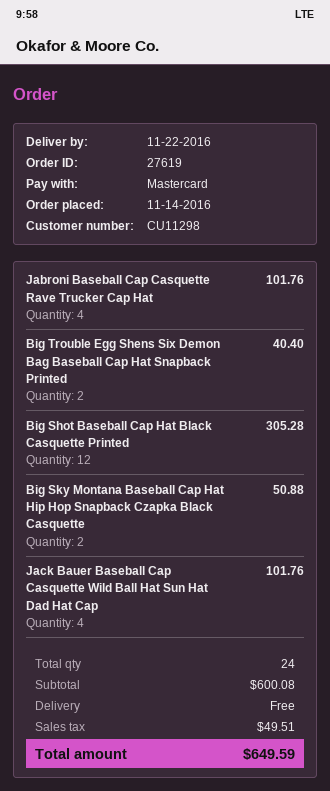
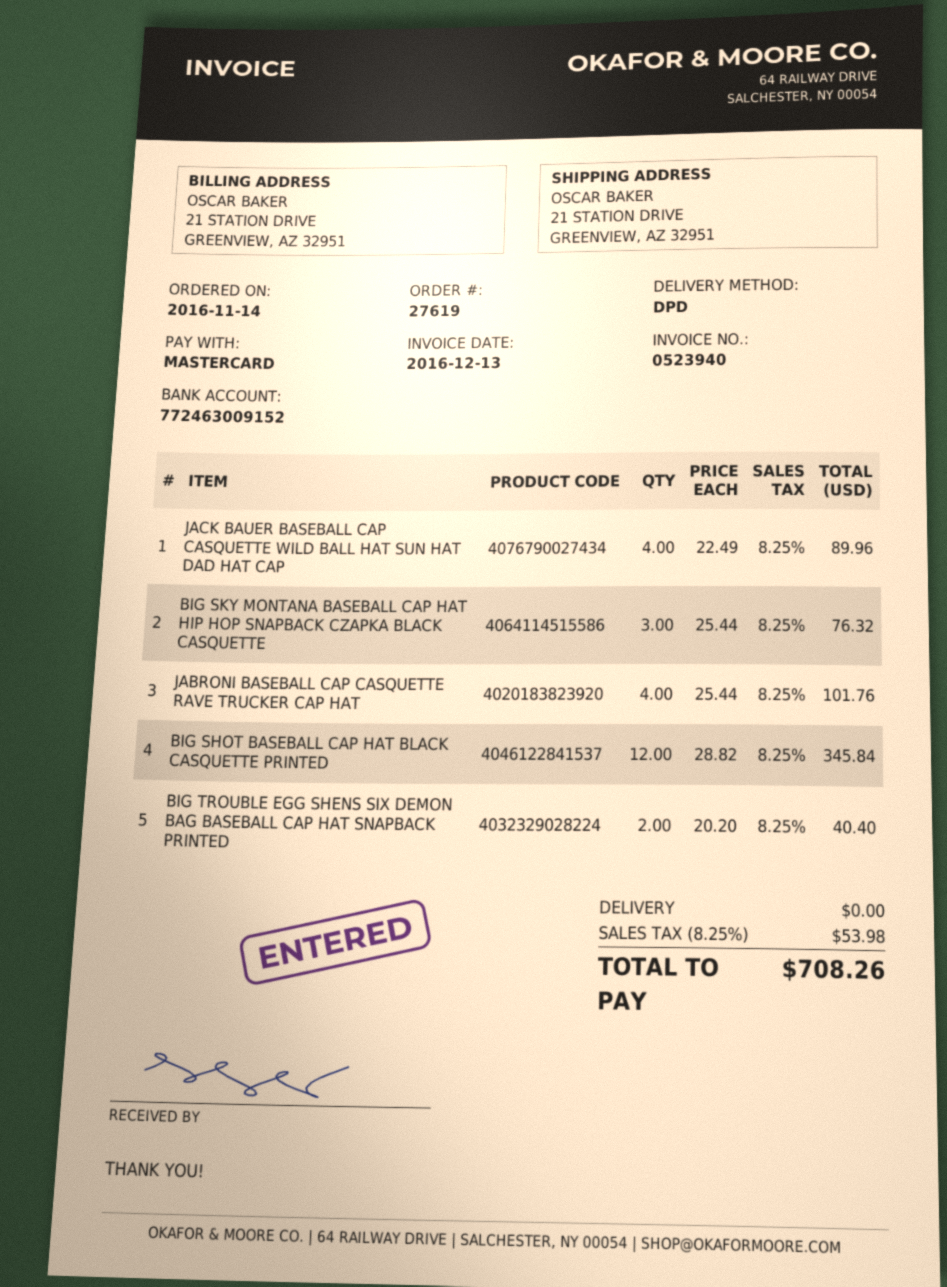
Big Shot Baseball Cap Hat Black Casquette Printed: 12 for 305.28 -> 12 for 345.84
Big Sky Montana Baseball Cap Hat Hip Hop Snapback Czapka Black Casquette: 2 for 50.88 -> 3 for 76.32
Jack Bauer Baseball Cap Casquette Wild Ball Hat Sun Hat Dad Hat Cap: 4 for 101.76 -> 4 for 89.96
tax: 49.51 -> 53.98
total: 649.59 -> 708.26

